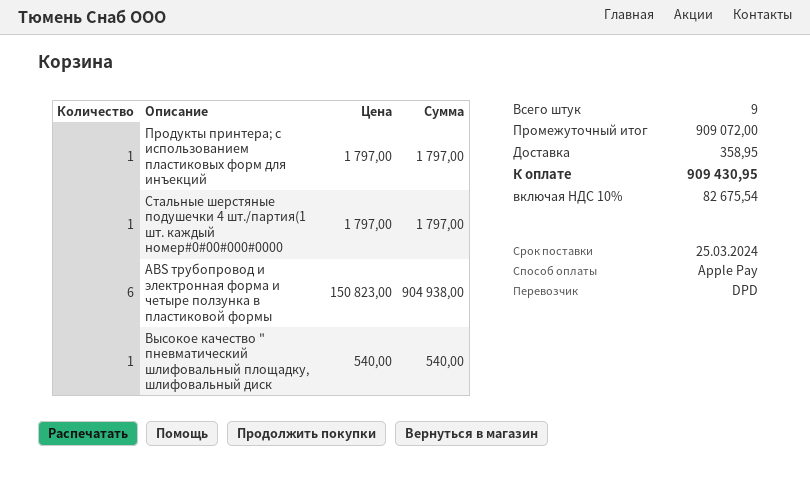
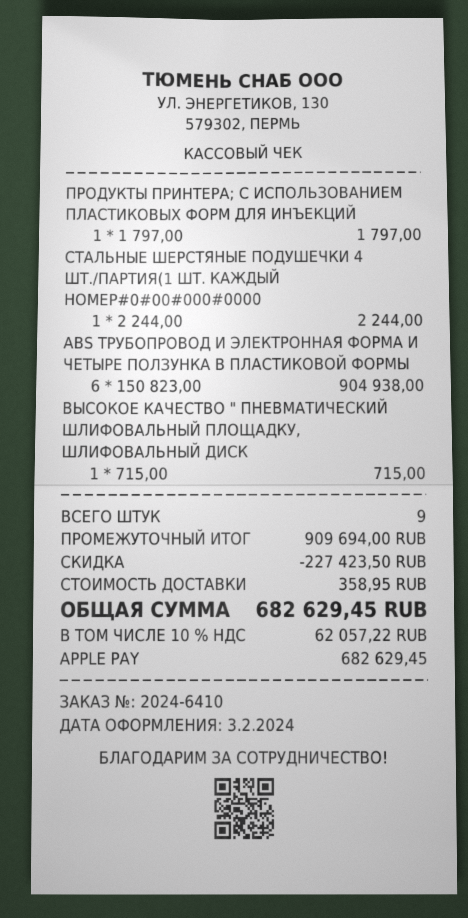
Стальные шерстяные подушечки 4 шт./партия(1 шт. каждый номер#0#00#000#0000: 1 x 1797.00 = 1797.00 -> 1 x 2244.00 = 2244.00
Высокое качество " пневматический шлифовальный площадку, шлифовальный диск: 1 x 540.00 = 540.00 -> 1 x 715.00 = 715.00
subtotal: 909072.00 -> 909694.00
discount: none -> 227423.50
tax: 10% = 82675.54 -> 10% = 62057.22
total: 909430.95 -> 682629.45

